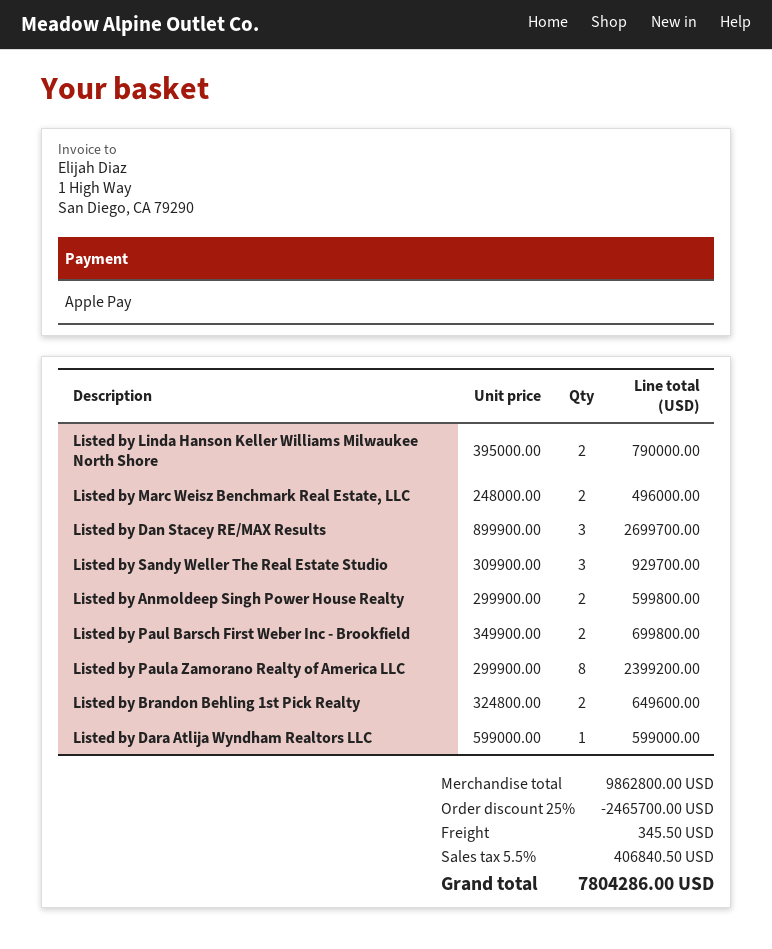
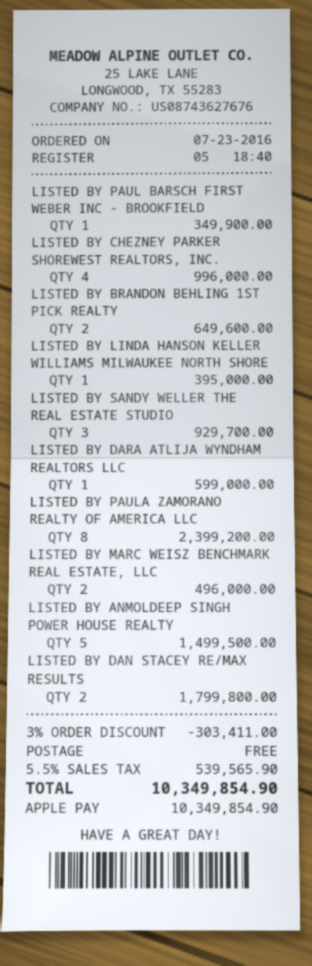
Listed by Linda Hanson Keller Williams Milwaukee North Shore: 2 for 790000.00 -> 1 for 395000.00
Listed by Dan Stacey RE/MAX Results: 3 for 2699700.00 -> 2 for 1799800.00
Listed by Anmoldeep Singh Power House Realty: 2 for 599800.00 -> 5 for 1499500.00
Listed by Paul Barsch First Weber Inc - Brookfield: 2 for 699800.00 -> 1 for 349900.00
LISTED BY CHEZNEY PARKER SHOREWEST REALTORS, INC.: none -> 4 for 996000.00
discount: 25% = 2465700.00 -> 3% = 303411.00
shipping: 345.50 -> 0.00
tax: 5.5% = 406840.50 -> 5.5% = 539565.90
total: 7804286.00 -> 10349854.90

